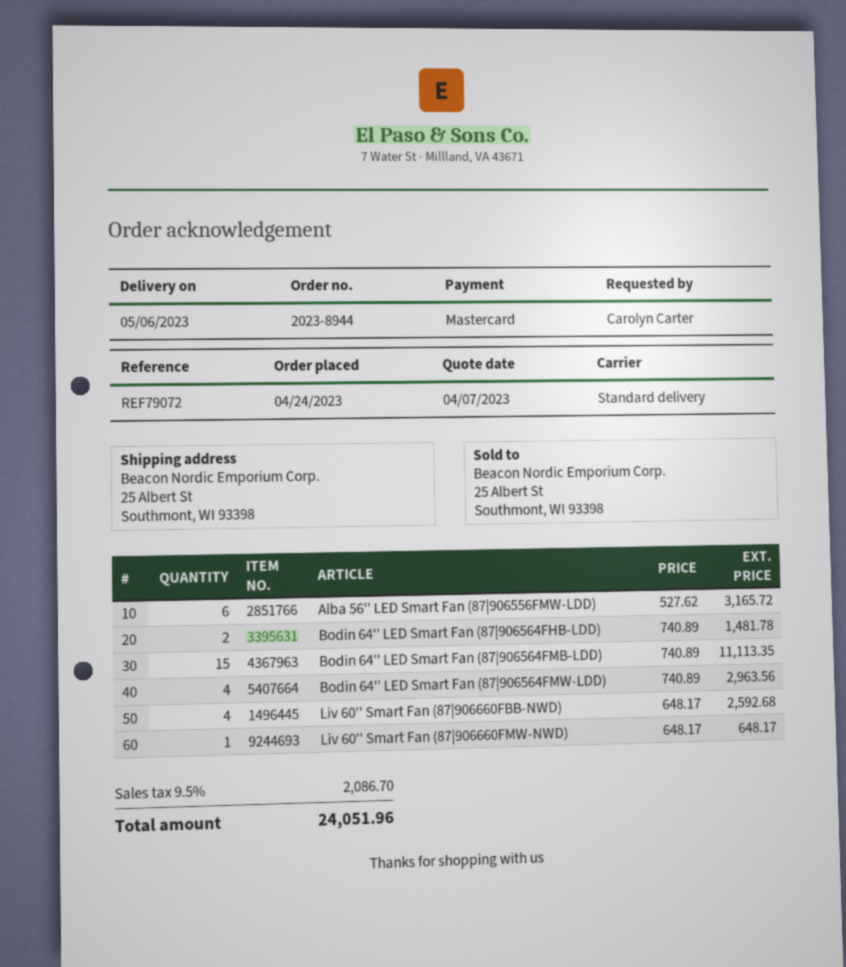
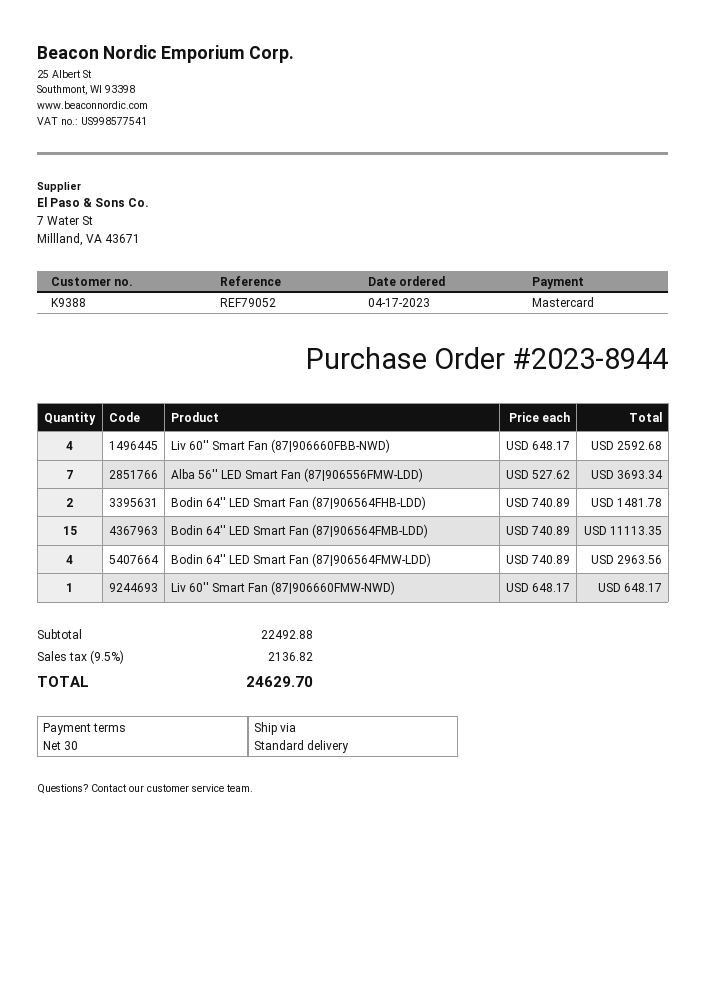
order date: 2023-04-24 -> 2023-04-17
reference: REF79072 -> REF79052
Alba 56'' LED Smart Fan (87|906556FMW-LDD): 6 x 527.62 = 3165.72 -> 7 x 527.62 = 3693.34
tax: 9.5% = 2086.70 -> 9.5% = 2136.82
total: 24051.96 -> 24629.70

